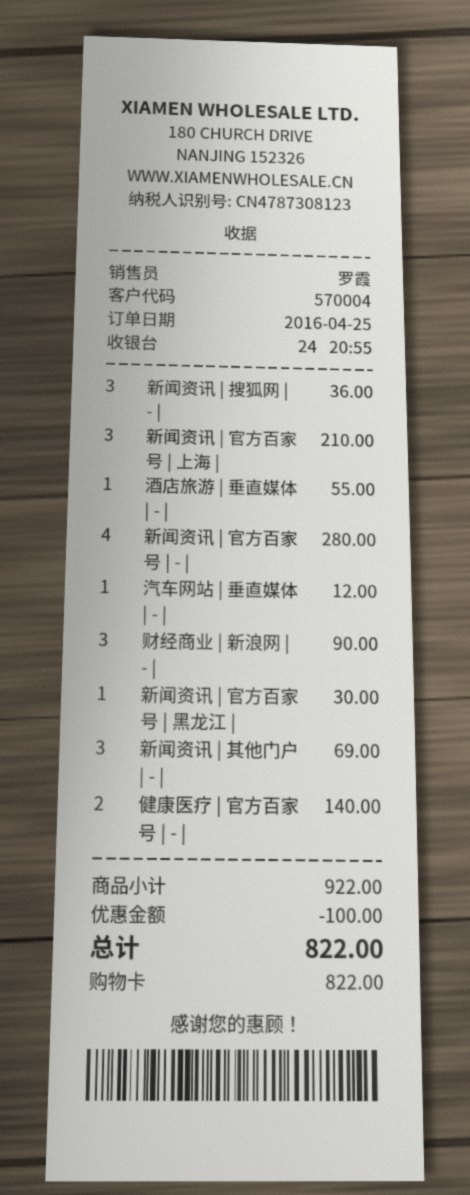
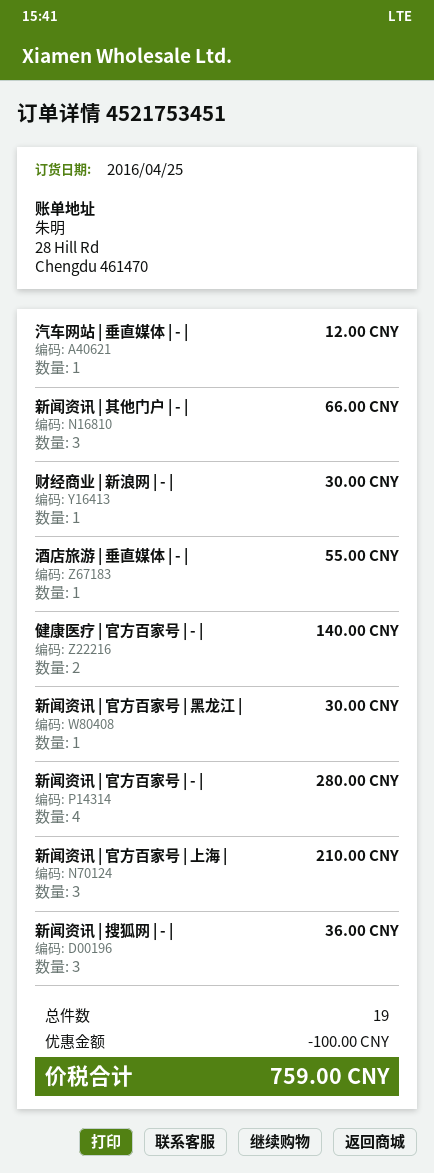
财经商业 | 新浪网 | - |: 3 for 90.00 -> 1 for 30.00
新闻资讯 | 其他门户 | - |: 3 for 69.00 -> 3 for 66.00
total: 822.00 -> 759.00

